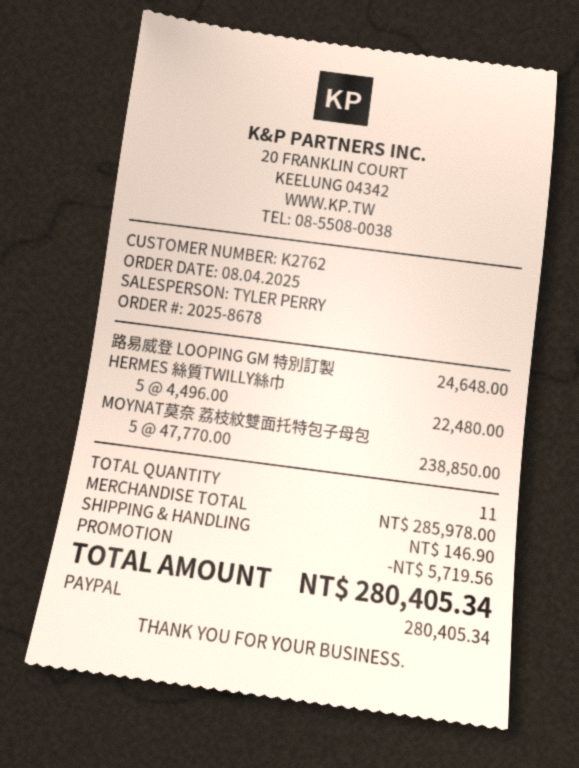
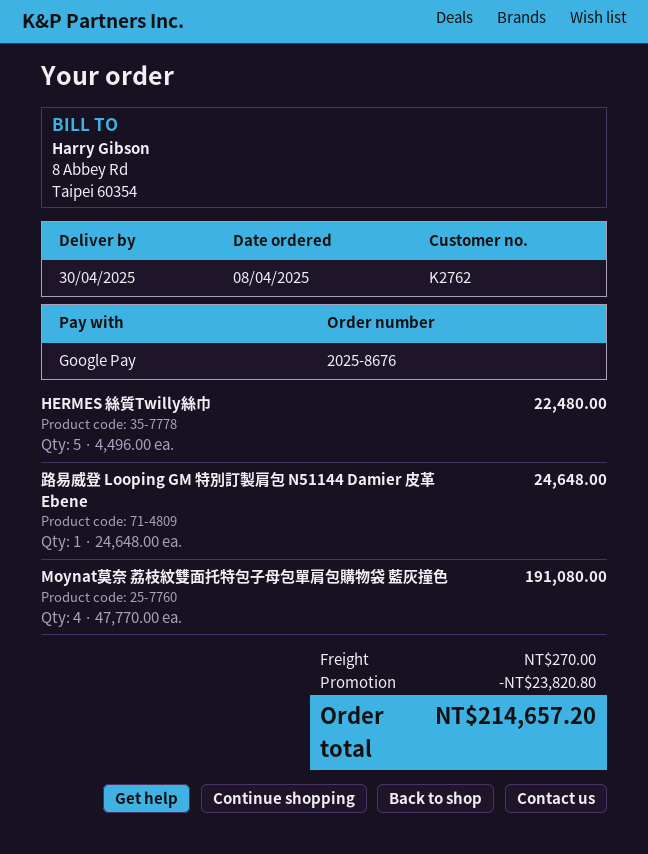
order number: 2025-8678 -> 2025-8676
payment method: PayPal -> Google Pay
MOYNAT莫奈 荔枝紋雙面托特包子母包: 5 x 47770.00 = 238850.00 -> 4 x 47770.00 = 191080.00
discount: 5719.56 -> 23820.80
shipping: 146.90 -> 270.00
total: 280405.34 -> 214657.20

